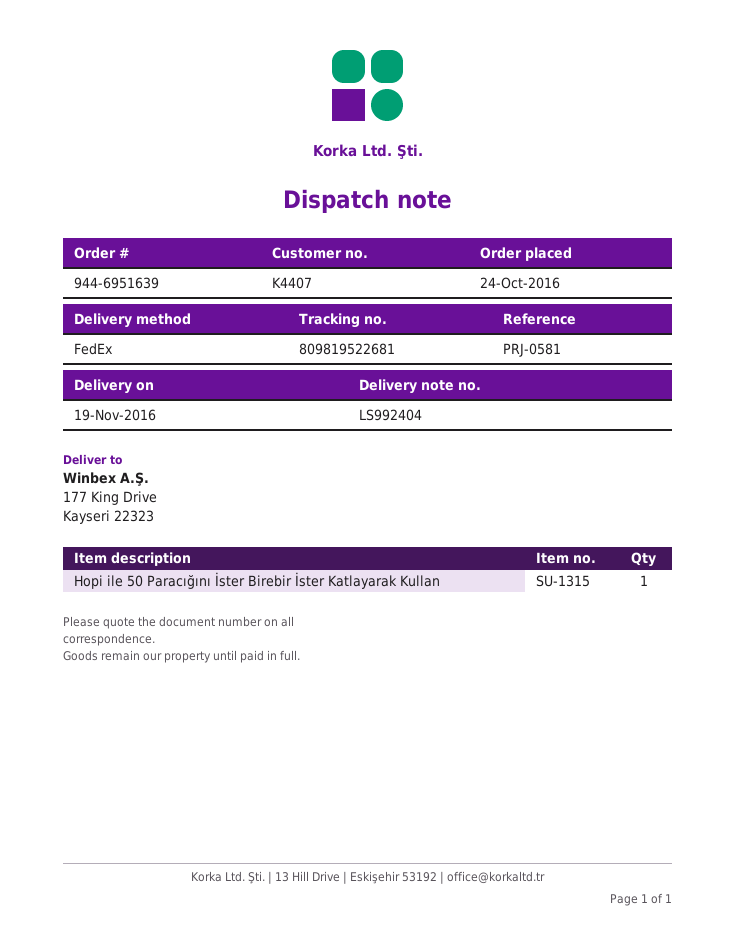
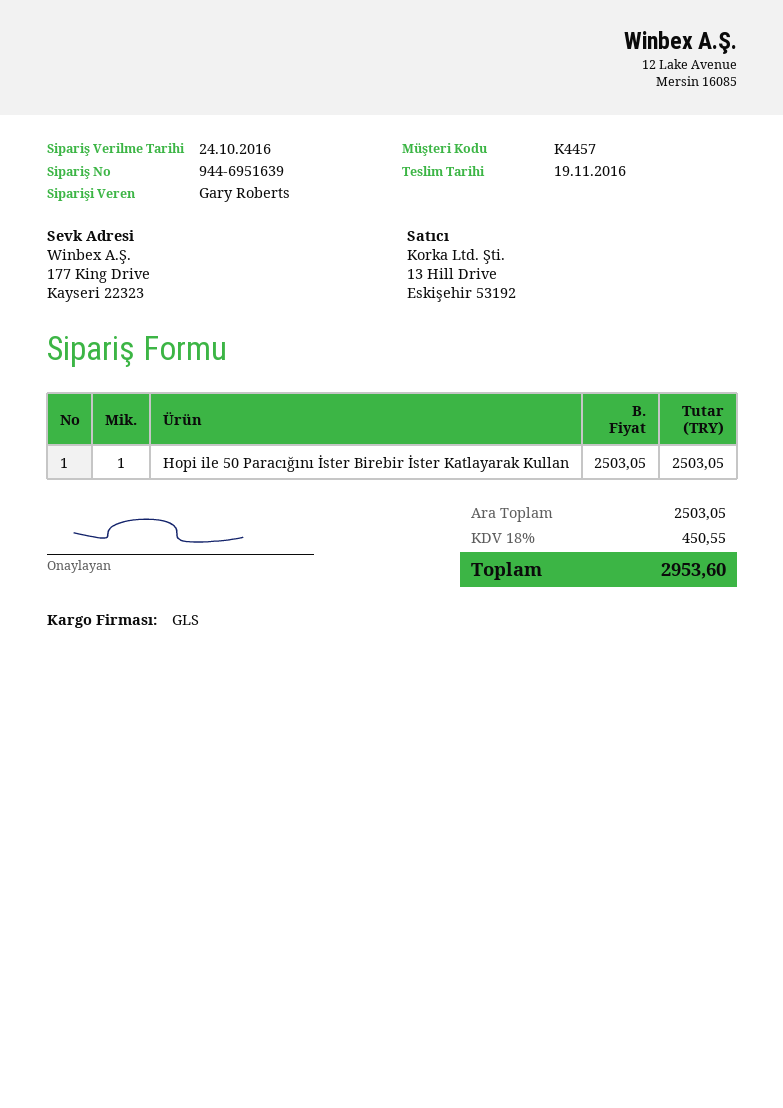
customer number: K4407 -> K4457
shipping method: FedEx -> GLS

